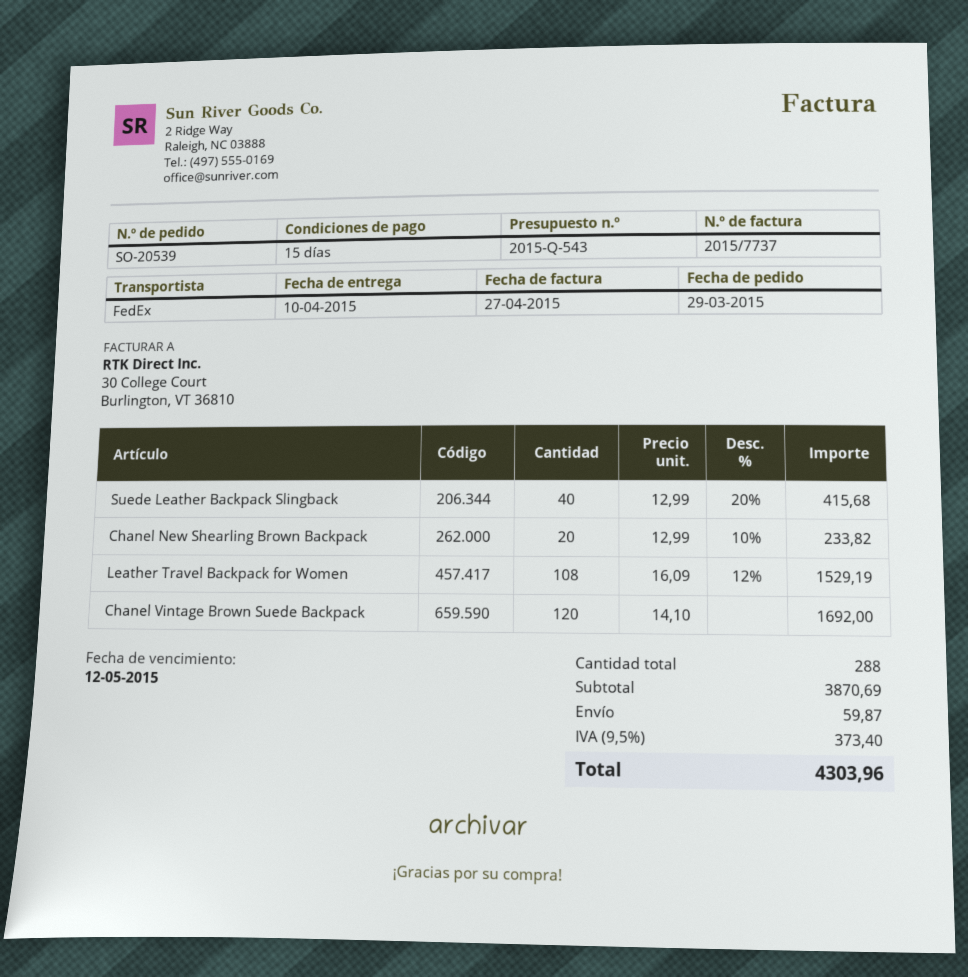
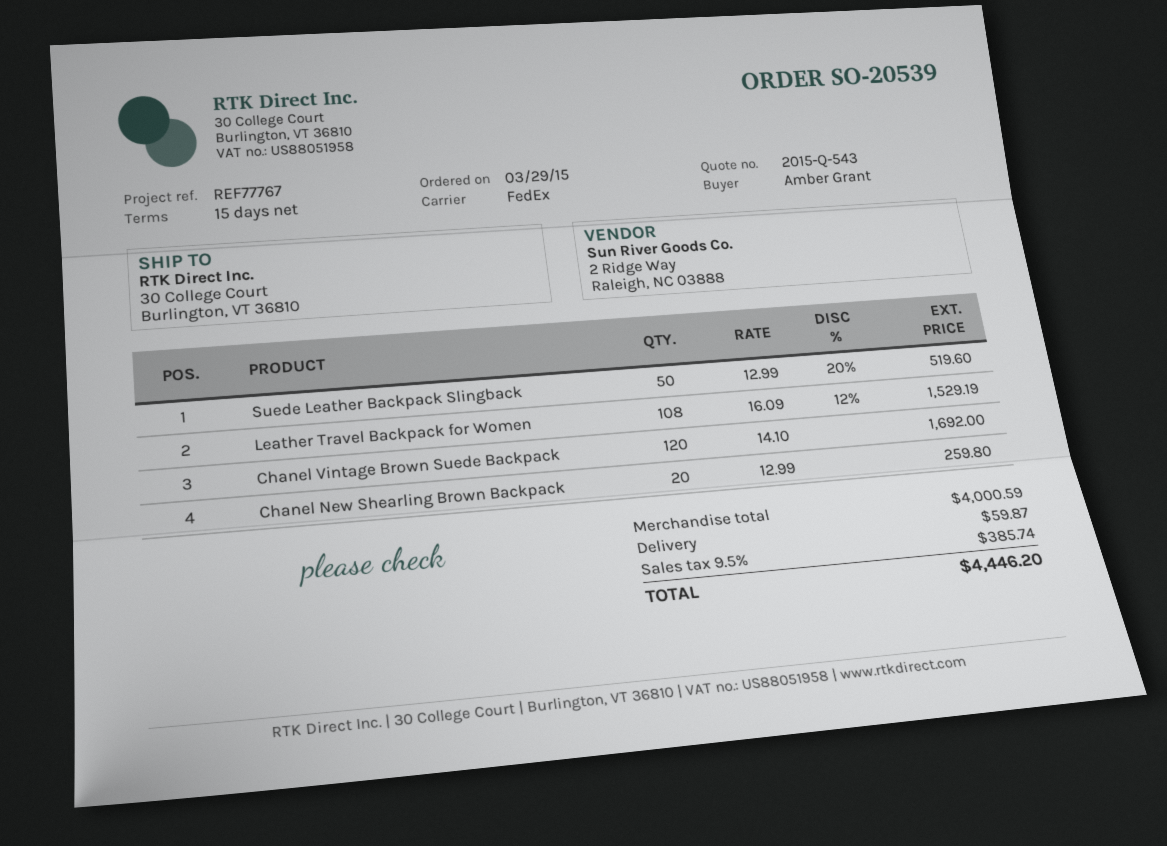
Suede Leather Backpack Slingback: 40 x 12.99 - 20% = 415.68 -> 50 x 12.99 - 20% = 519.60
Chanel New Shearling Brown Backpack: 20 x 12.99 - 10% = 233.82 -> 20 x 12.99 = 259.80
subtotal: 3870.69 -> 4000.59
tax: 9.5% = 373.40 -> 9.5% = 385.74
total: 4303.96 -> 4446.20

